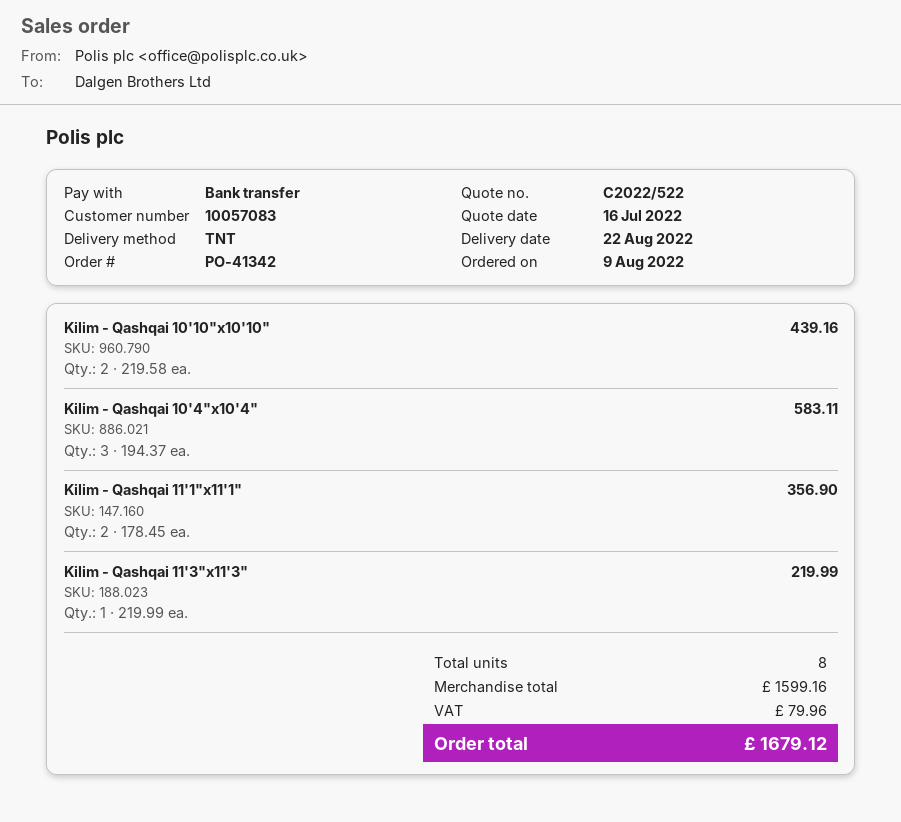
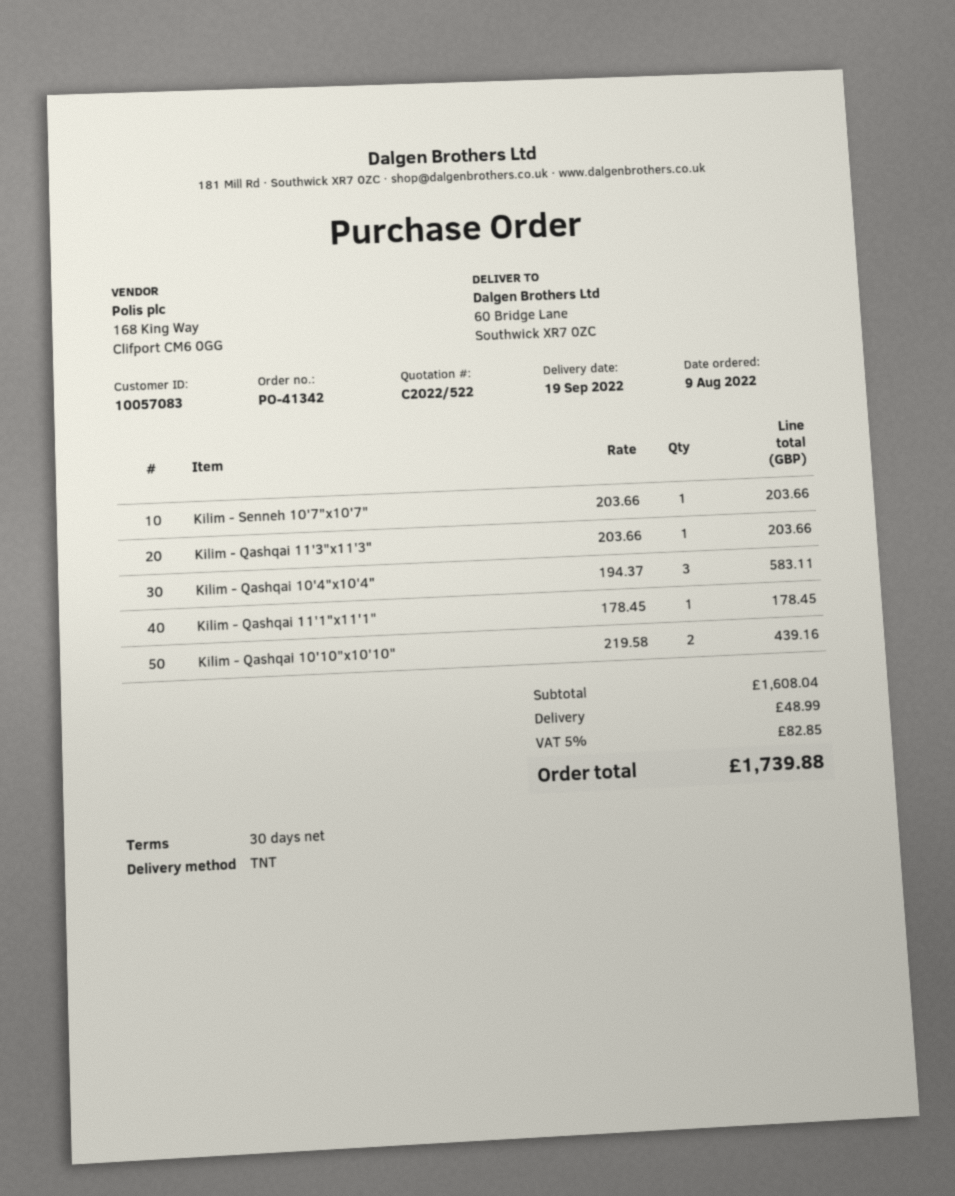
delivery date: 2022-08-22 -> 2022-09-19
Kilim - Qashqai 11'1"x11'1": 2 x 178.45 = 356.90 -> 1 x 178.45 = 178.45
Kilim - Qashqai 11'3"x11'3": 1 x 219.99 = 219.99 -> 1 x 203.66 = 203.66
Kilim - Senneh 10'7"x10'7": none -> 1 x 203.66 = 203.66
subtotal: 1599.16 -> 1608.04
shipping: none -> 48.99
tax: 79.96 -> 82.85
total: 1679.12 -> 1739.88

